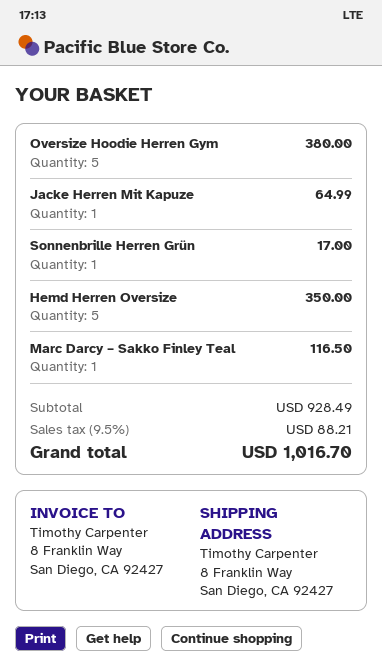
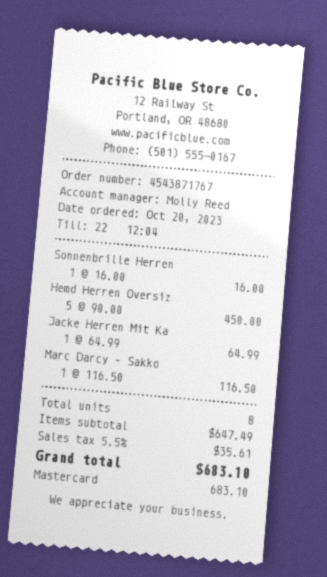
Oversize Hoodie Herren Gym: 5 for 380.00 -> none
Sonnenbrille Herren Grün: 1 for 17.00 -> 1 for 16.00
Hemd Herren Oversize: 5 for 350.00 -> 5 for 450.00
subtotal: 928.49 -> 647.49
tax: 9.5% = 88.21 -> 5.5% = 35.61
total: 1016.70 -> 683.10

